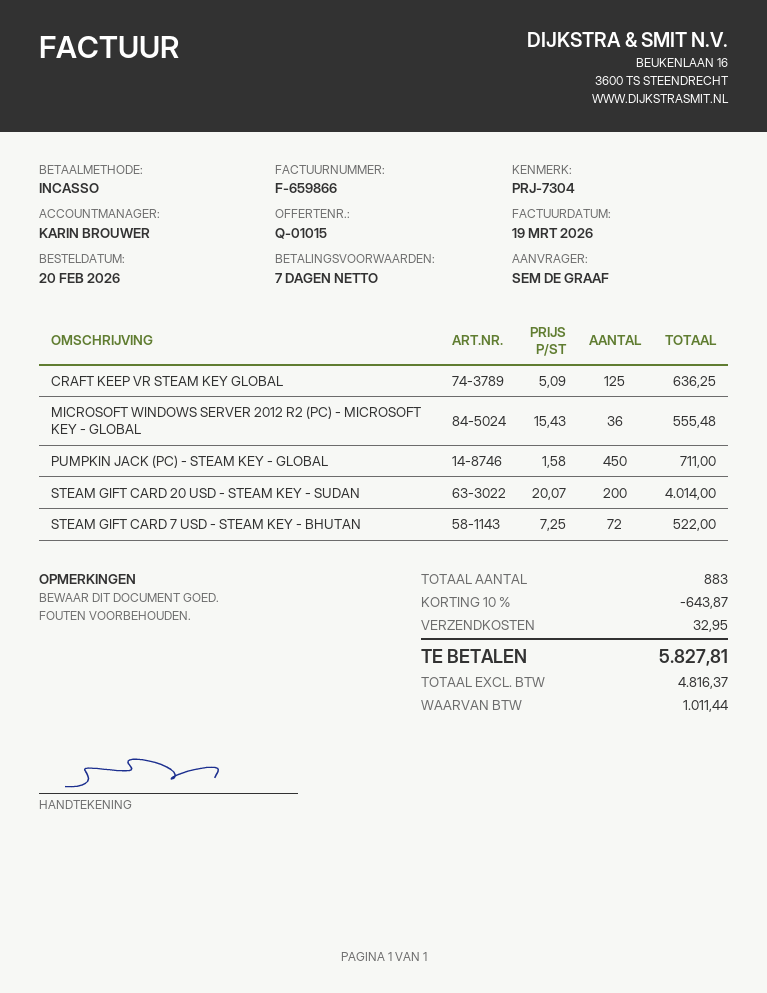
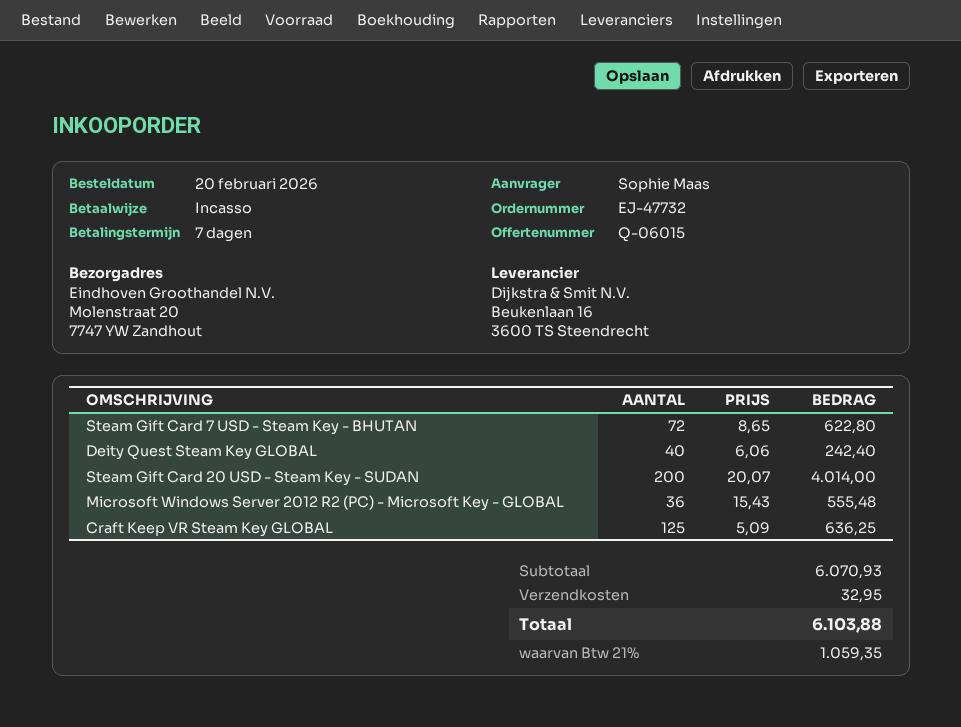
quote number: Q-01015 -> Q-06015
ordered by: SEM DE GRAAF -> Sophie Maas
PUMPKIN JACK (PC) - STEAM KEY - GLOBAL: 450 x 1.58 = 711.00 -> none
STEAM GIFT CARD 7 USD - STEAM KEY - BHUTAN: 72 x 7.25 = 522.00 -> 72 x 8.65 = 622.80
Deity Quest Steam Key GLOBAL: none -> 40 x 6.06 = 242.40
discount: 10% = 643.87 -> none
tax: 1011.44 -> 1059.35
total: 5827.81 -> 6103.88

